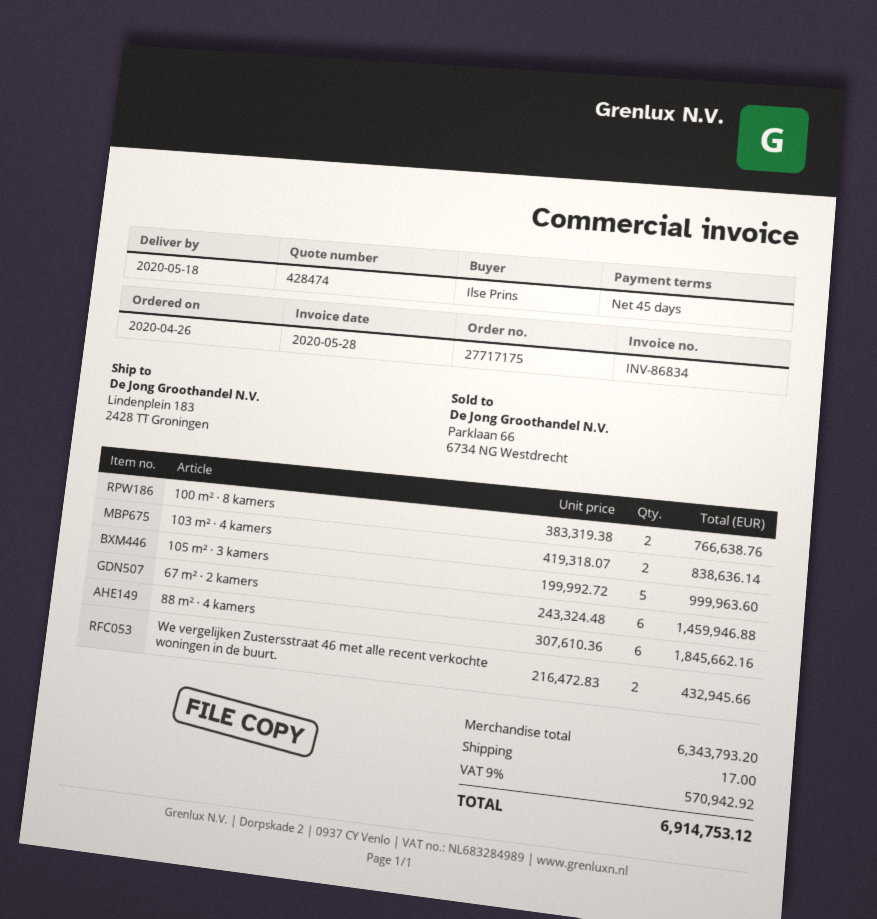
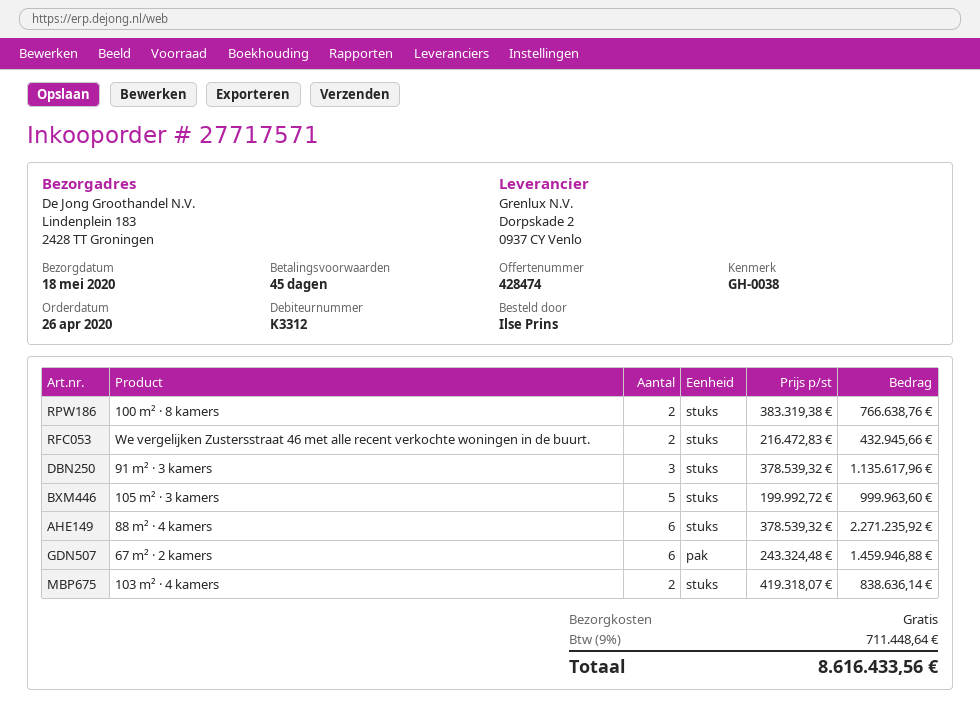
order number: 27717175 -> 27717571
88 m² · 4 kamers: 6 x 307610.36 = 1845662.16 -> 6 x 378539.32 = 2271235.92
91 m² · 3 kamers: none -> 3 x 378539.32 = 1135617.96
shipping: 17.00 -> 0.00
tax: 9% = 570942.92 -> 9% = 711448.64
total: 6914753.12 -> 8616433.56

